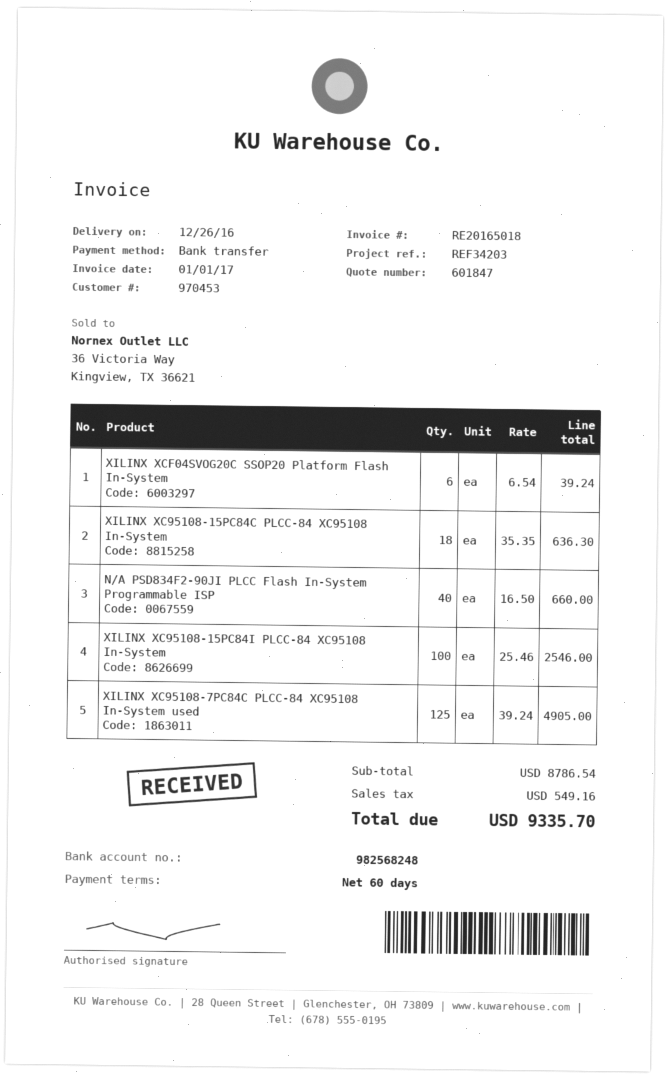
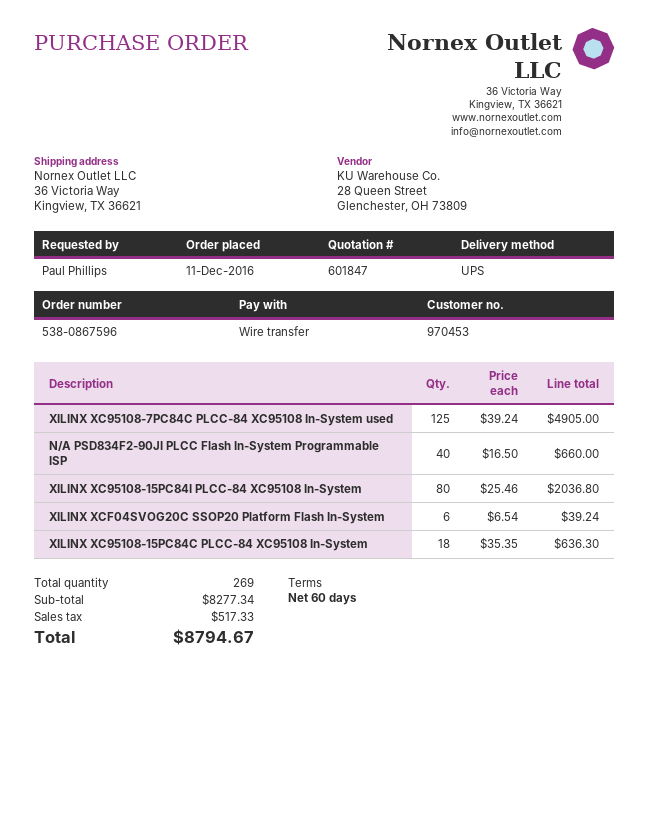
XILINX XC95108-15PC84I PLCC-84 XC95108 In-System: 100 x 25.46 = 2546.00 -> 80 x 25.46 = 2036.80
subtotal: 8786.54 -> 8277.34
tax: 549.16 -> 517.33
total: 9335.70 -> 8794.67

